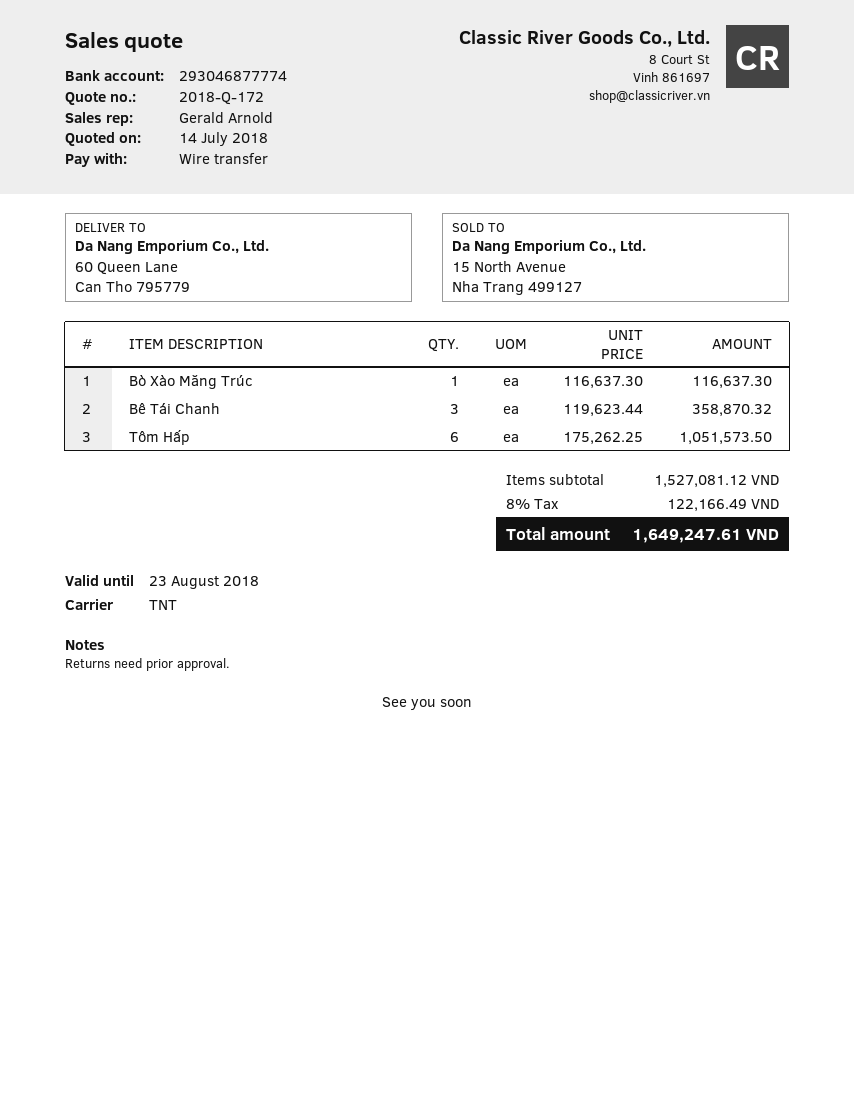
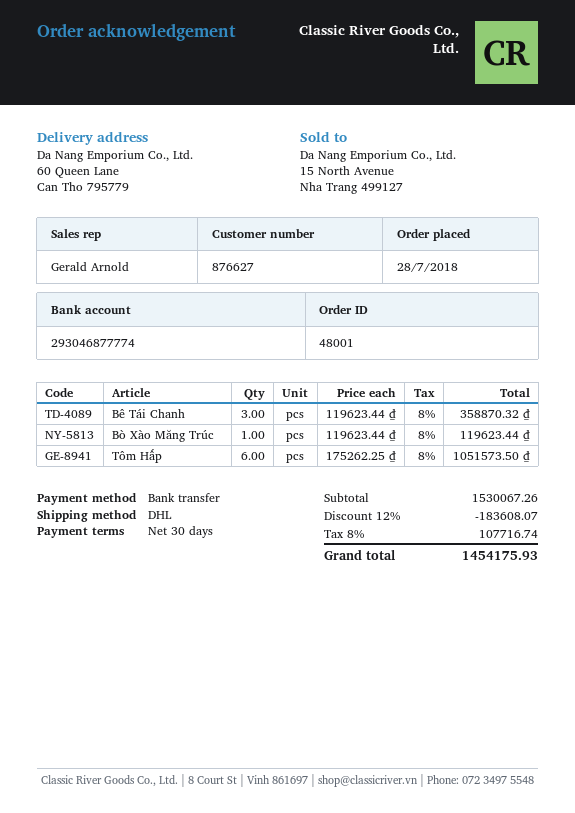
shipping method: TNT -> DHL
Bò Xào Măng Trúc: 1 x 116637.30 = 116637.30 -> 1 x 119623.44 = 119623.44
subtotal: 1527081.12 -> 1530067.26
discount: none -> 12% = 183608.07
tax: 8% = 122166.49 -> 8% = 107716.74
total: 1649247.61 -> 1454175.93

